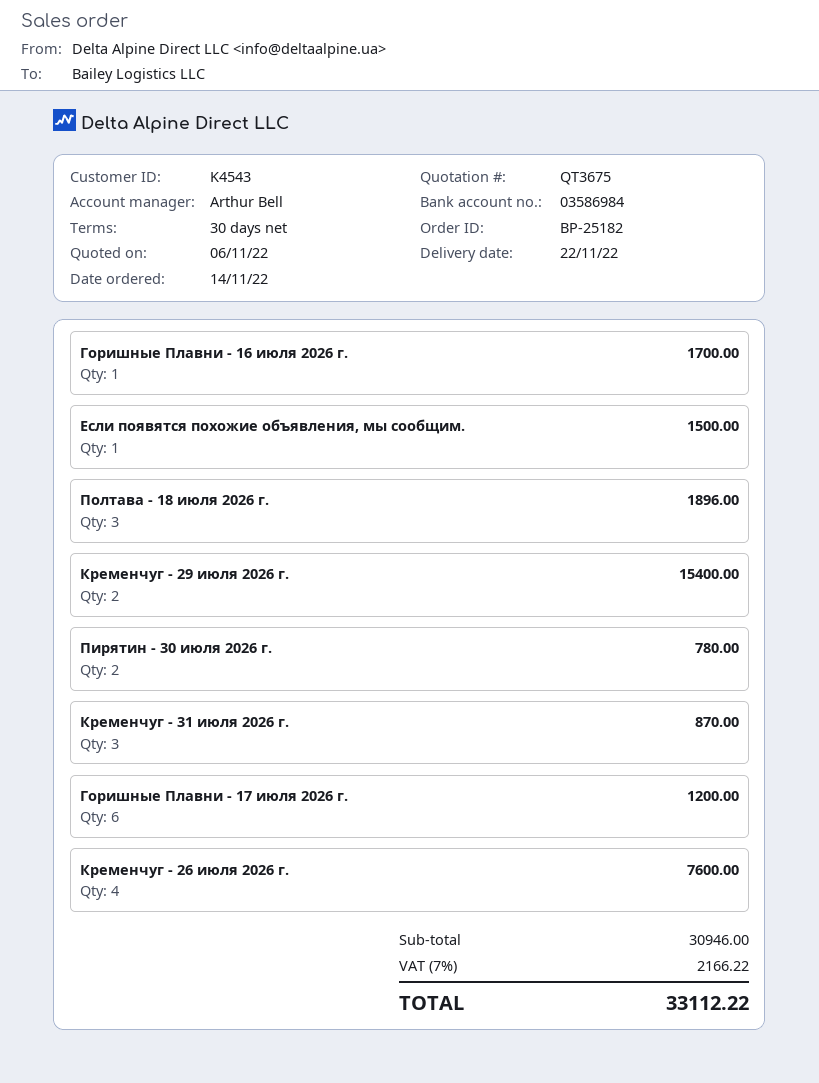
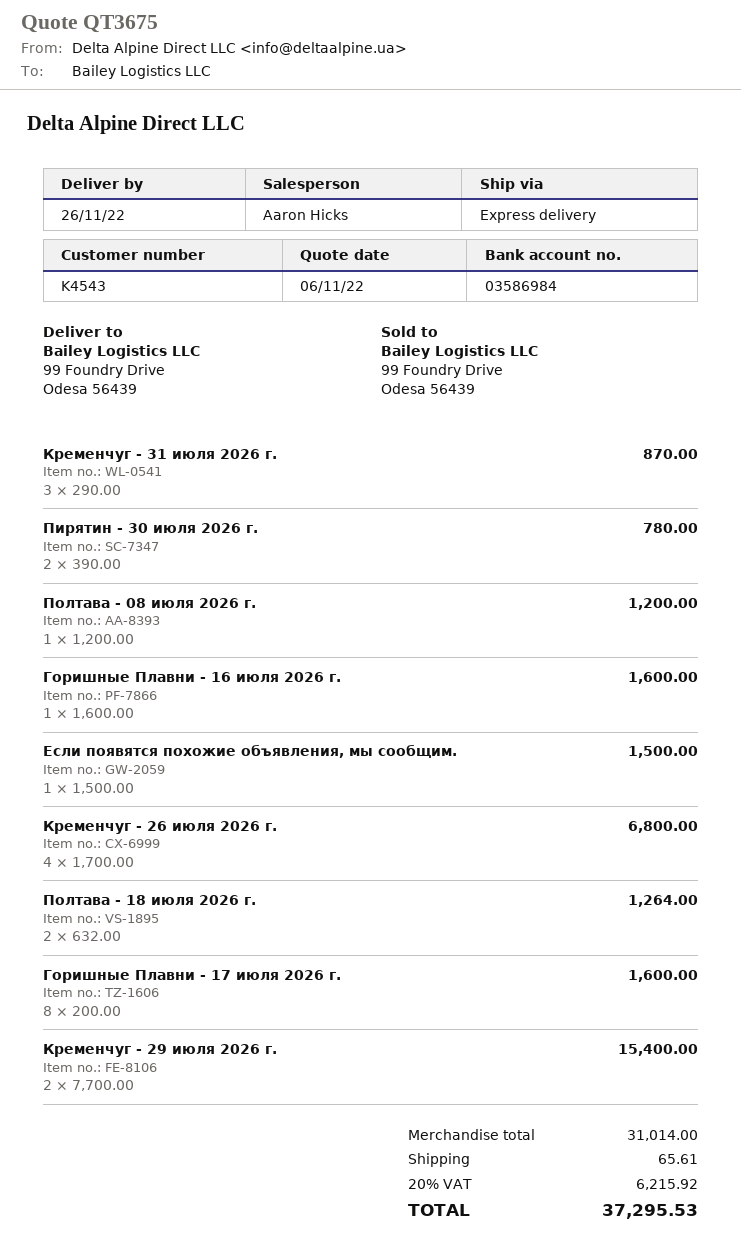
delivery date: 2022-11-22 -> 2022-11-26
sales rep: Arthur Bell -> Aaron Hicks
Горишные Плавни - 16 июля 2026 г.: 1 for 1700.00 -> 1 for 1600.00
Полтава - 18 июля 2026 г.: 3 for 1896.00 -> 2 for 1264.00
Горишные Плавни - 17 июля 2026 г.: 6 for 1200.00 -> 8 for 1600.00
Кременчуг - 26 июля 2026 г.: 4 for 7600.00 -> 4 for 6800.00
Полтава - 08 июля 2026 г.: none -> 1 for 1200.00
subtotal: 30946.00 -> 31014.00
shipping: none -> 65.61
tax: 7% = 2166.22 -> 20% = 6215.92
total: 33112.22 -> 37295.53

